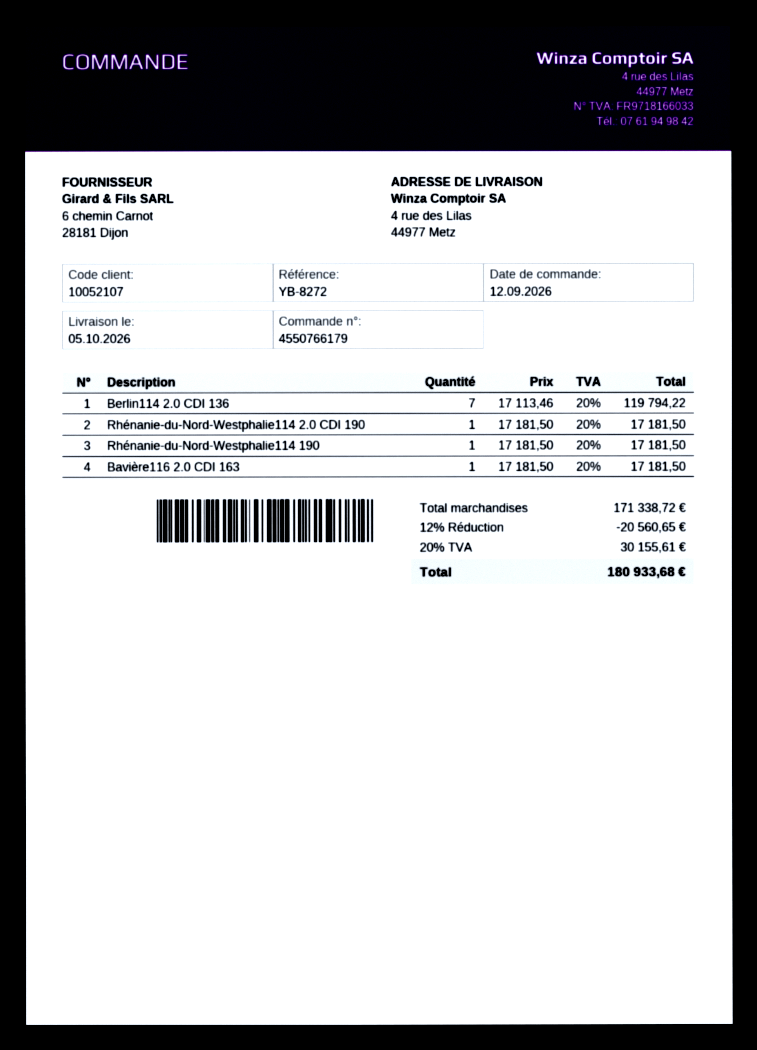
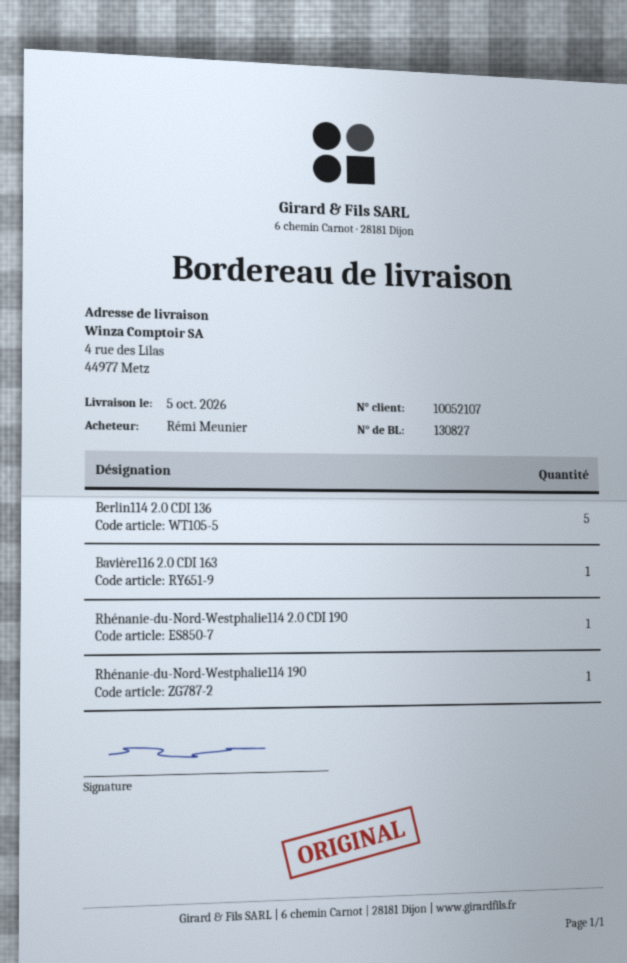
Berlin114 2.0 CDI 136: 7 -> 5

